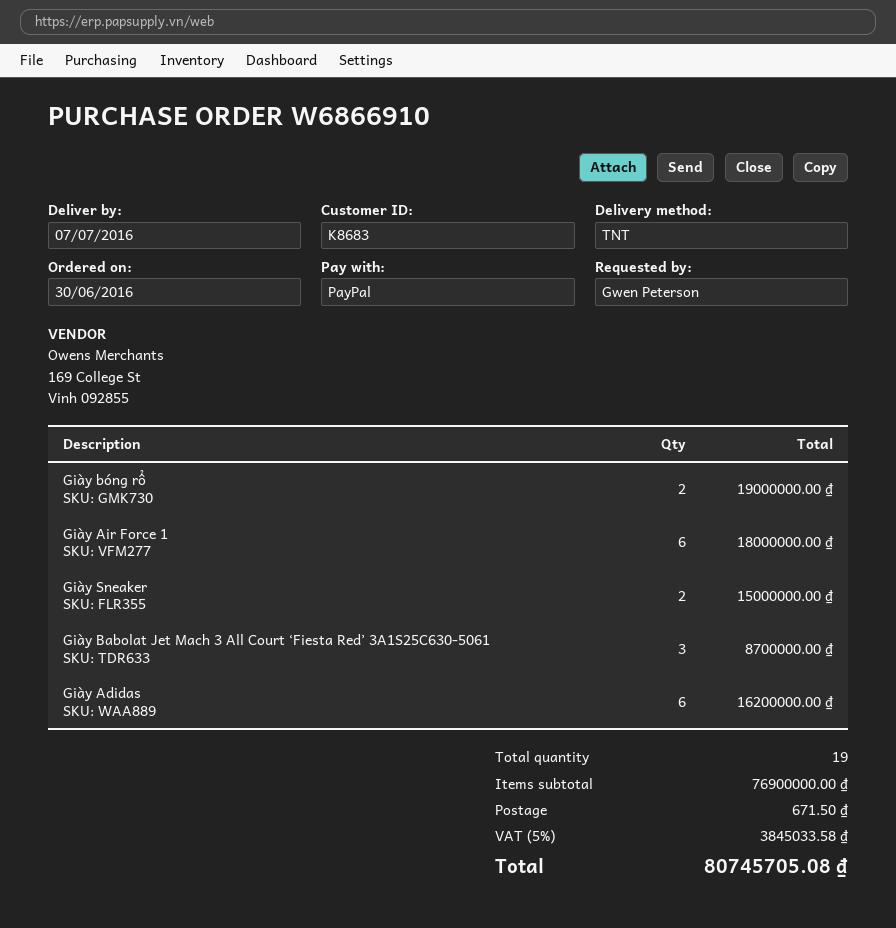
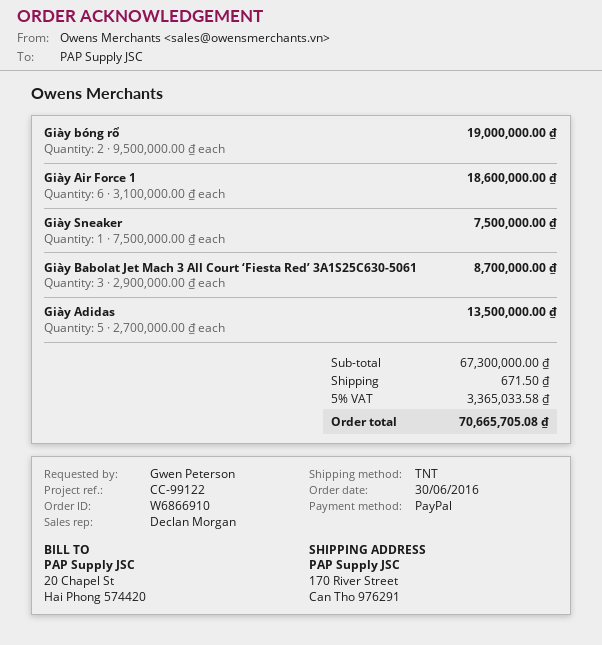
Giày Air Force 1: 6 for 18000000.00 -> 6 for 18600000.00
Giày Sneaker: 2 for 15000000.00 -> 1 for 7500000.00
Giày Adidas: 6 for 16200000.00 -> 5 for 13500000.00
subtotal: 76900000.00 -> 67300000.00
tax: 5% = 3845033.58 -> 5% = 3365033.58
total: 80745705.08 -> 70665705.08

